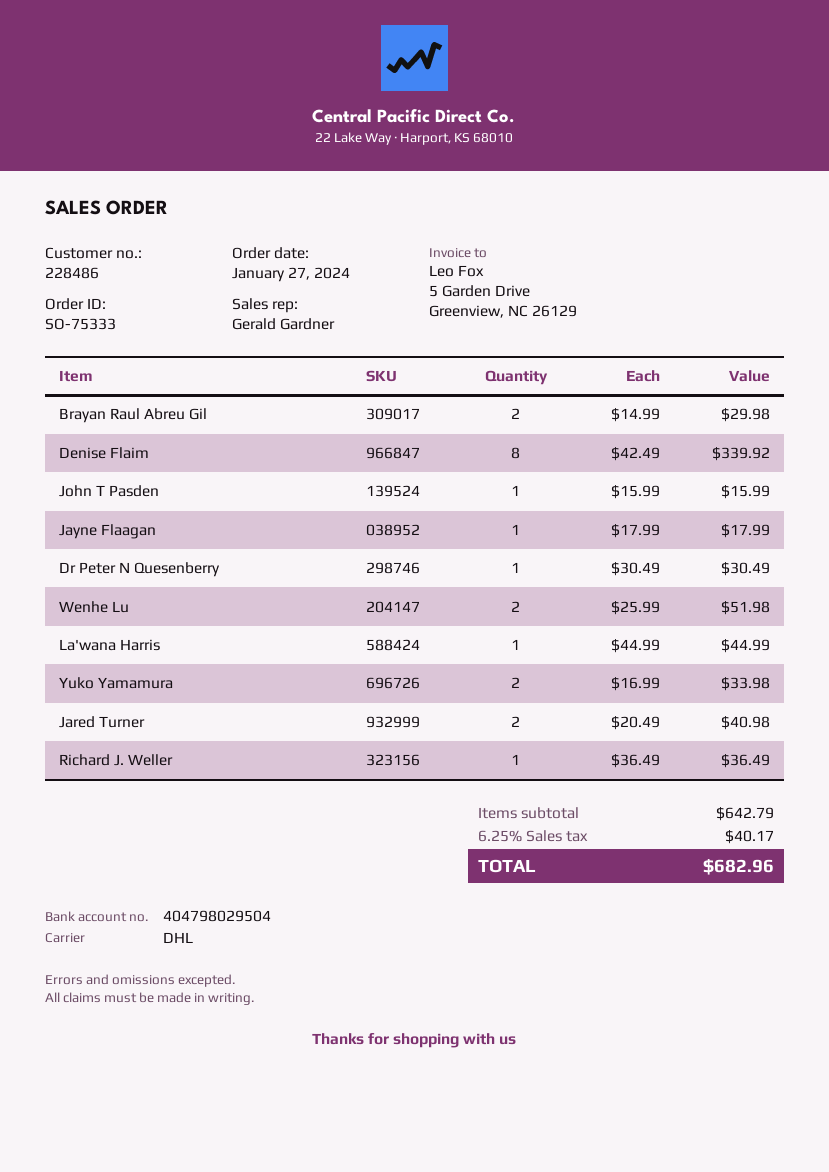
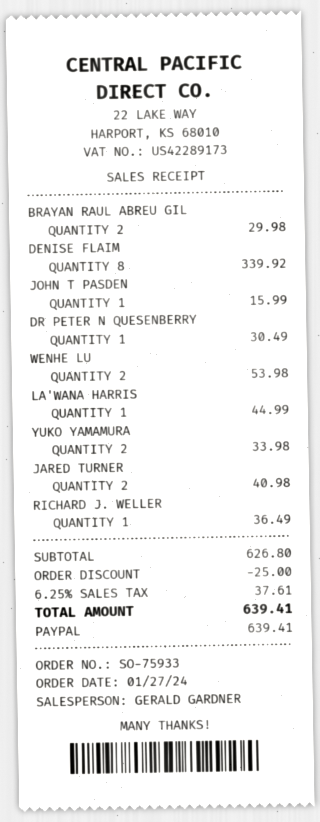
order number: SO-75333 -> SO-75933
Jayne Flaagan: 1 for 17.99 -> none
Wenhe Lu: 2 for 51.98 -> 2 for 53.98
subtotal: 642.79 -> 626.80
discount: none -> 25.00
tax: 6.25% = 40.17 -> 6.25% = 37.61
total: 682.96 -> 639.41

